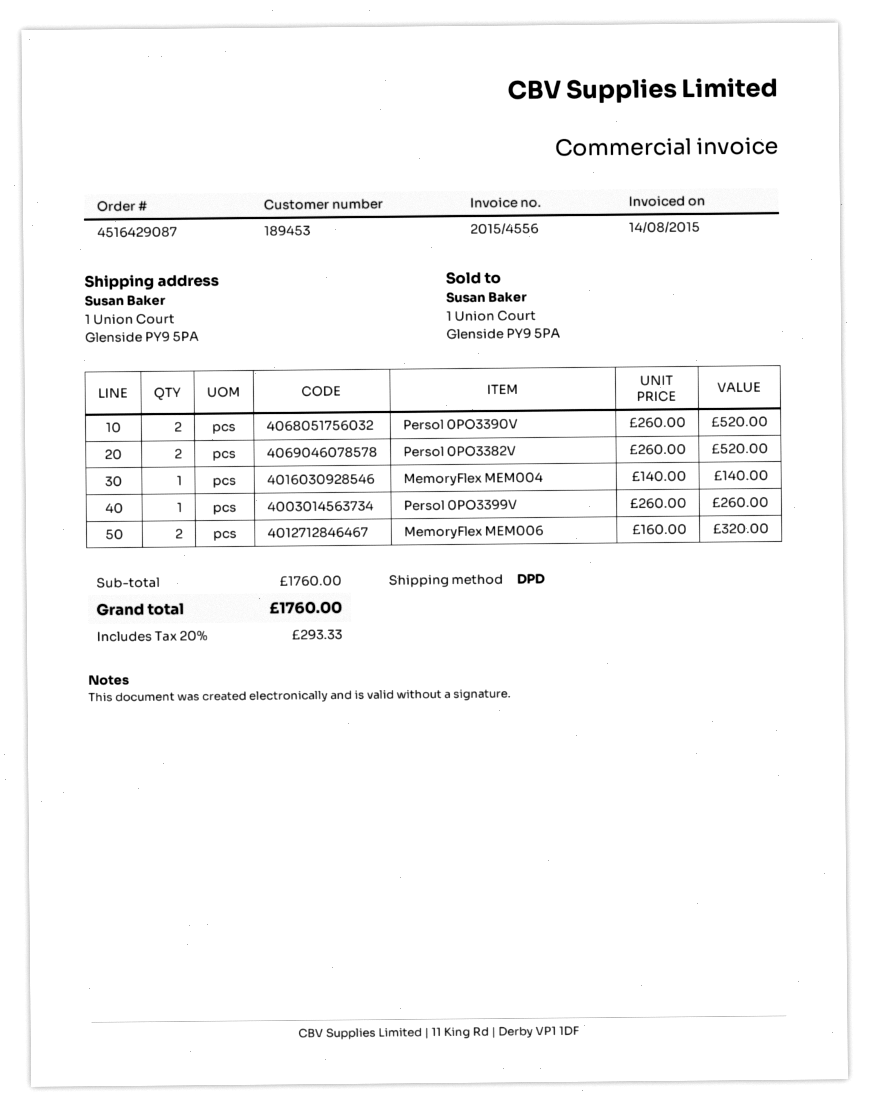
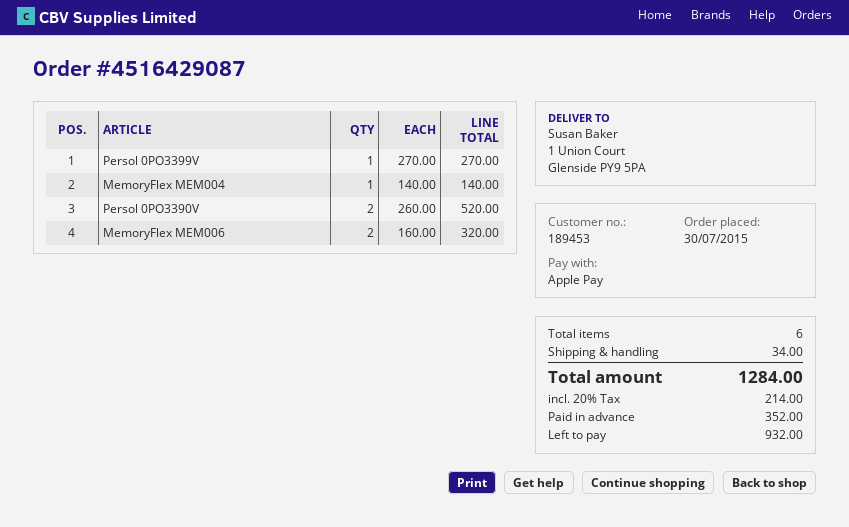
Persol 0PO3382V: 2 x 260.00 = 520.00 -> none
Persol 0PO3399V: 1 x 260.00 = 260.00 -> 1 x 270.00 = 270.00
shipping: none -> 34.00
tax: 20% = 293.33 -> 20% = 214.00
total: 1760.00 -> 1284.00

